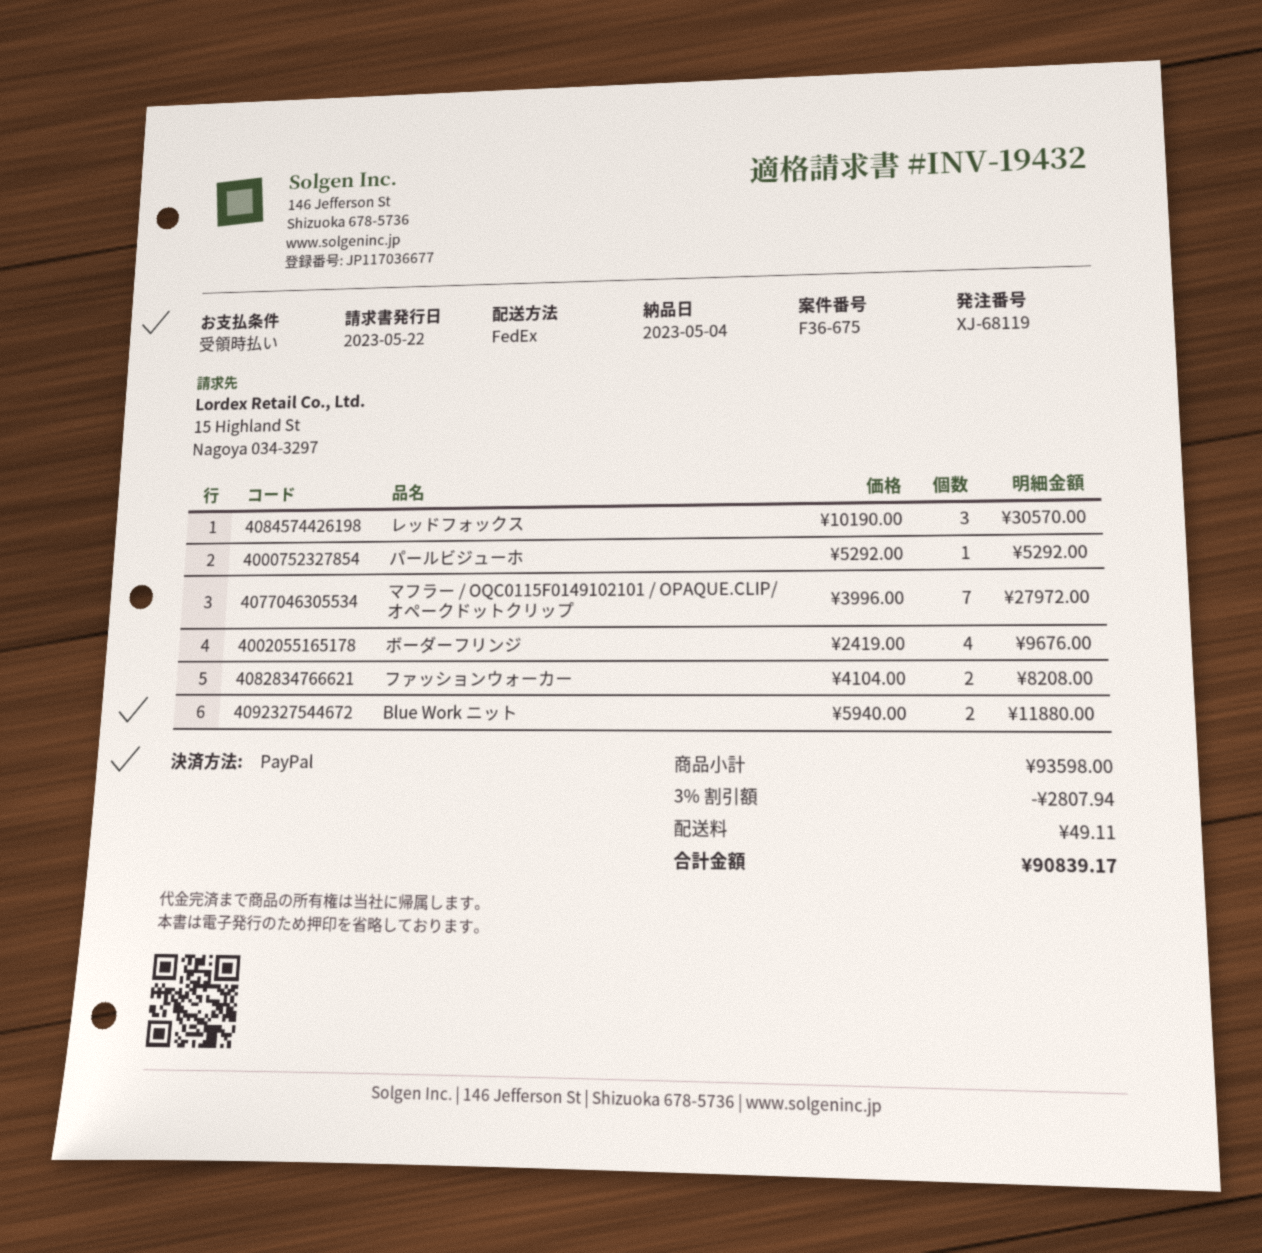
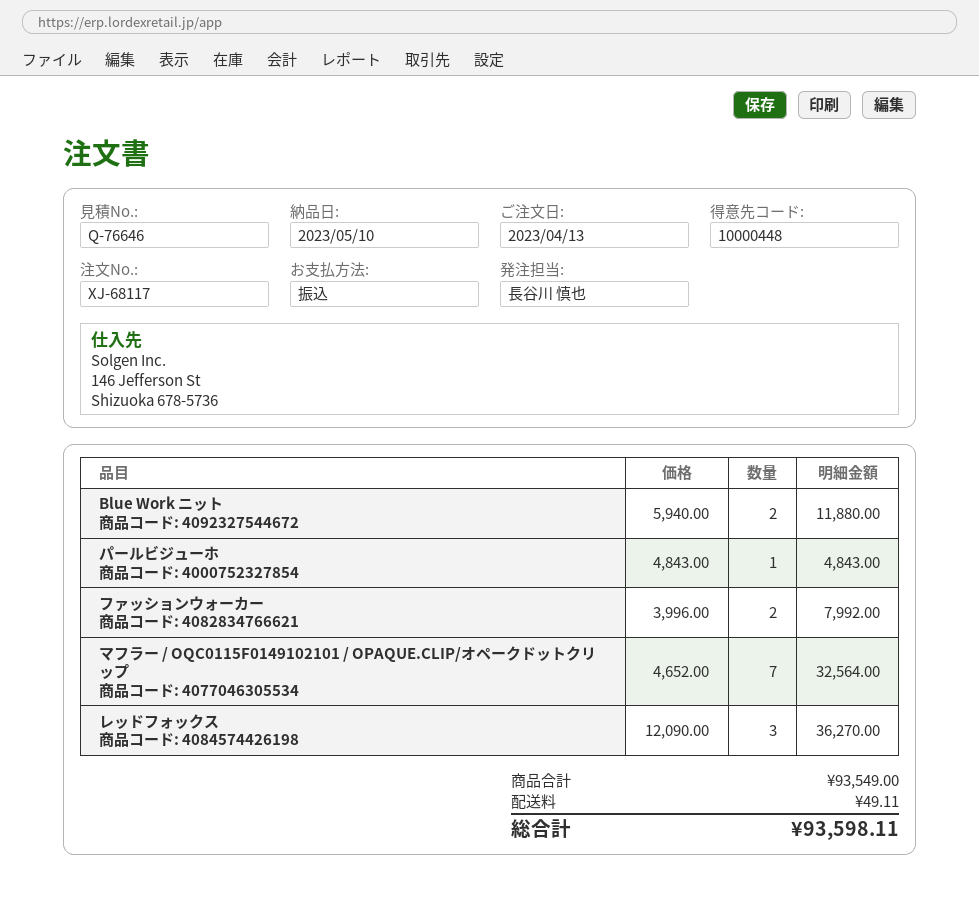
order number: XJ-68119 -> XJ-68117
delivery date: 2023-05-04 -> 2023-05-10
payment method: PayPal -> bank transfer
レッドフォックス: 3 x 10190.00 = 30570.00 -> 3 x 12090.00 = 36270.00
パールビジューホ: 1 x 5292.00 = 5292.00 -> 1 x 4843.00 = 4843.00
マフラー / OQC0115F0149102101 / OPAQUE.CLIP/オペークドットクリップ: 7 x 3996.00 = 27972.00 -> 7 x 4652.00 = 32564.00
ボーダーフリンジ: 4 x 2419.00 = 9676.00 -> none
ファッションウォーカー: 2 x 4104.00 = 8208.00 -> 2 x 3996.00 = 7992.00
subtotal: 93598.00 -> 93549.00
discount: 3% = 2807.94 -> none
total: 90839.17 -> 93598.11

